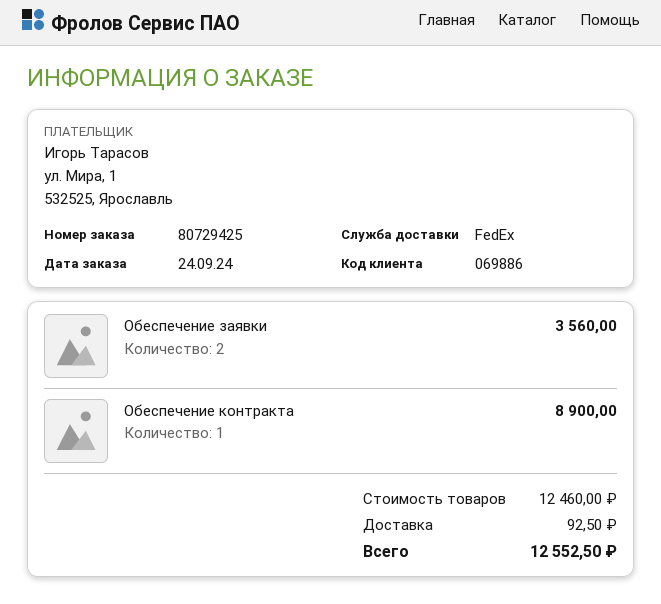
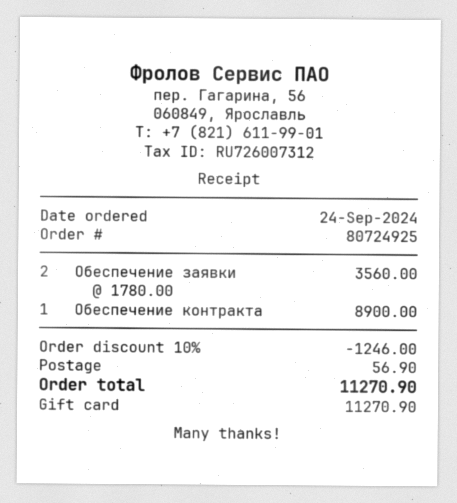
order number: 80729425 -> 80724925
discount: none -> 10% = 1246.00
shipping: 92.50 -> 56.90
total: 12552.50 -> 11270.90

